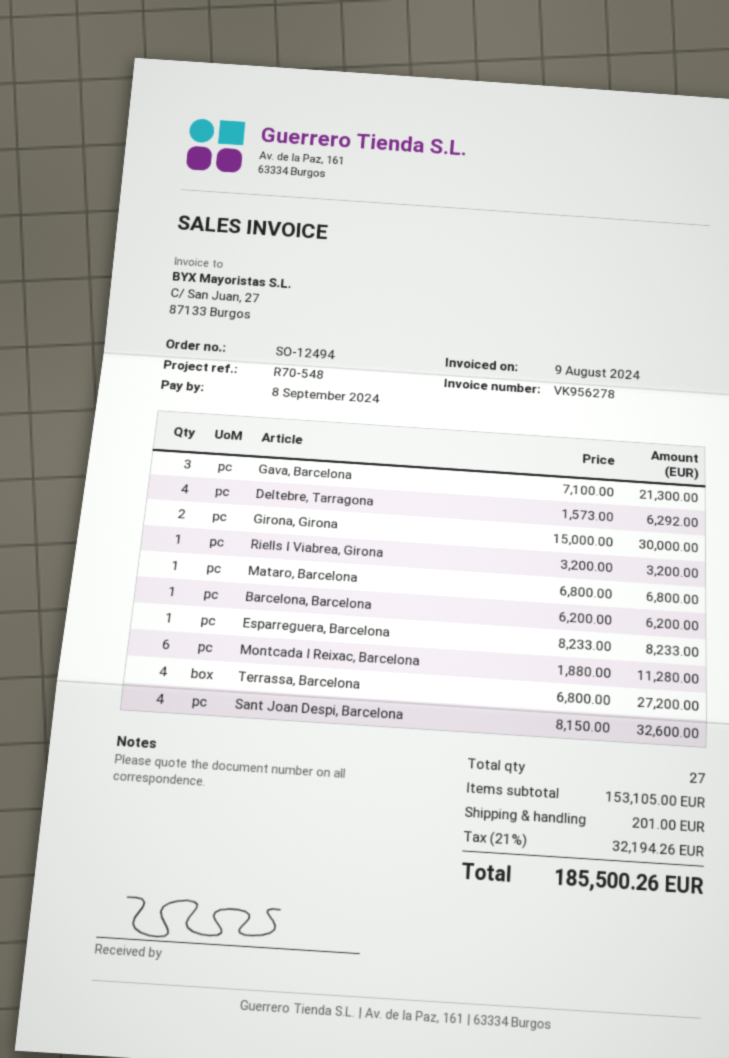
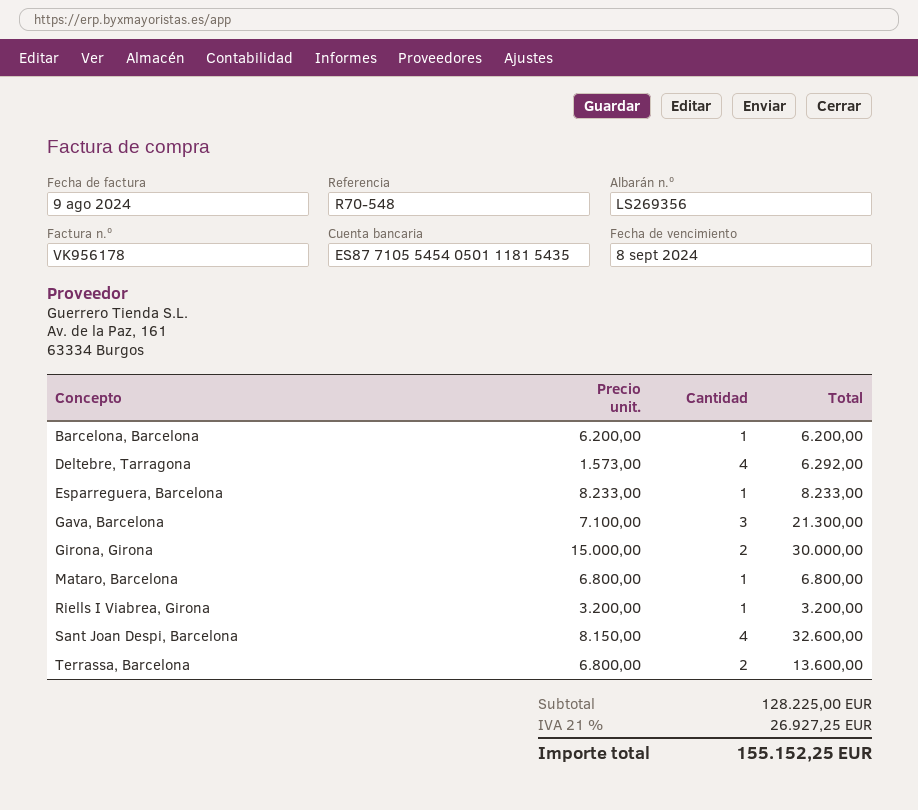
invoice number: VK956278 -> VK956178
Montcada I Reixac, Barcelona: 6 x 1880.00 = 11280.00 -> none
Terrassa, Barcelona: 4 x 6800.00 = 27200.00 -> 2 x 6800.00 = 13600.00
subtotal: 153105.00 -> 128225.00
shipping: 201.00 -> none
tax: 21% = 32194.26 -> 21% = 26927.25
total: 185500.26 -> 155152.25

